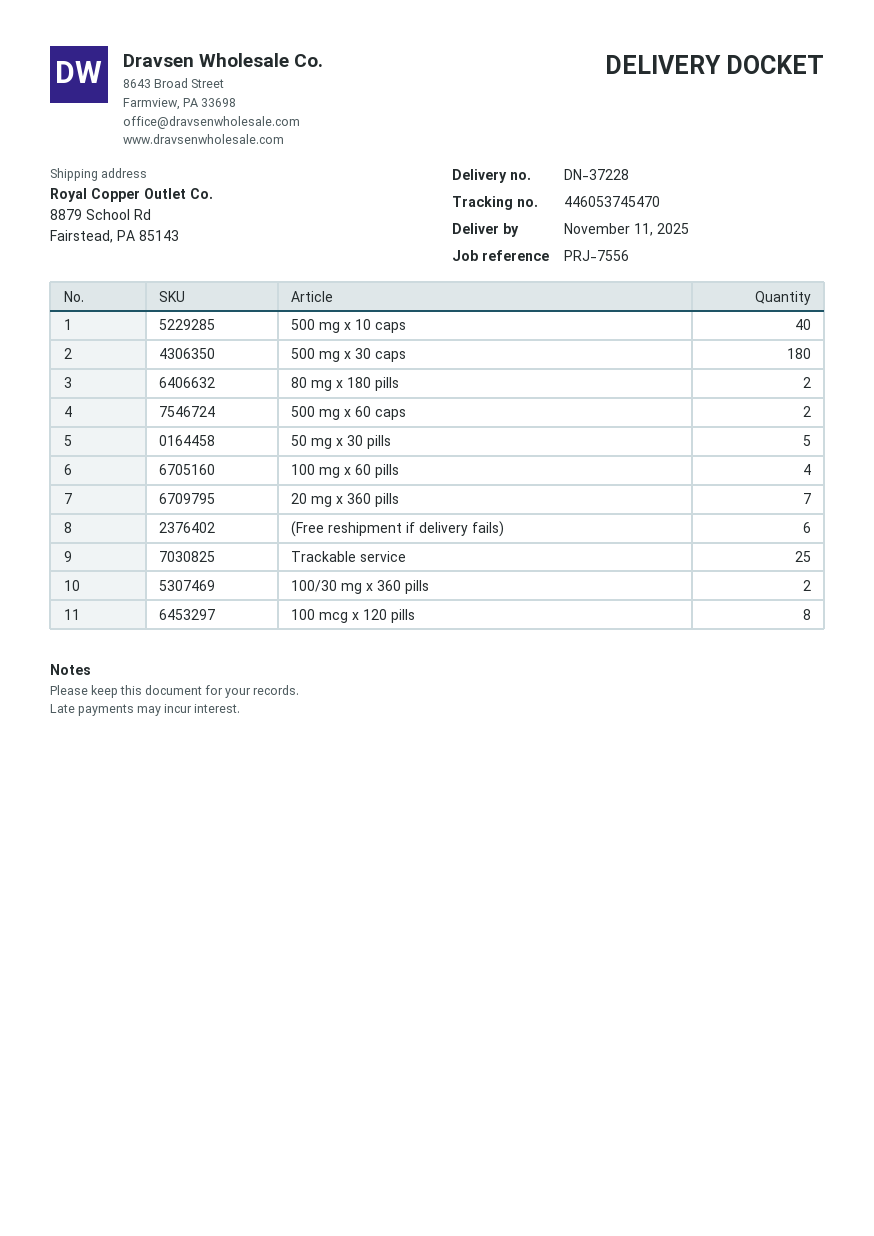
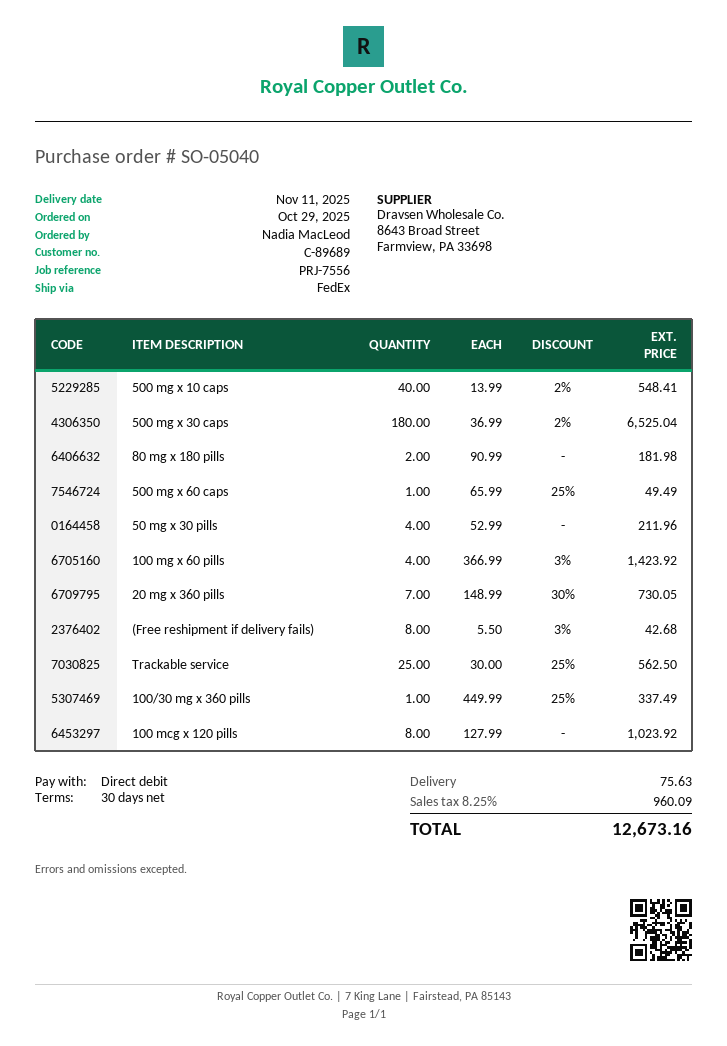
500 mg x 60 caps: 2 -> 1
50 mg x 30 pills: 5 -> 4
(Free reshipment if delivery fails): 6 -> 8
100/30 mg x 360 pills: 2 -> 1

